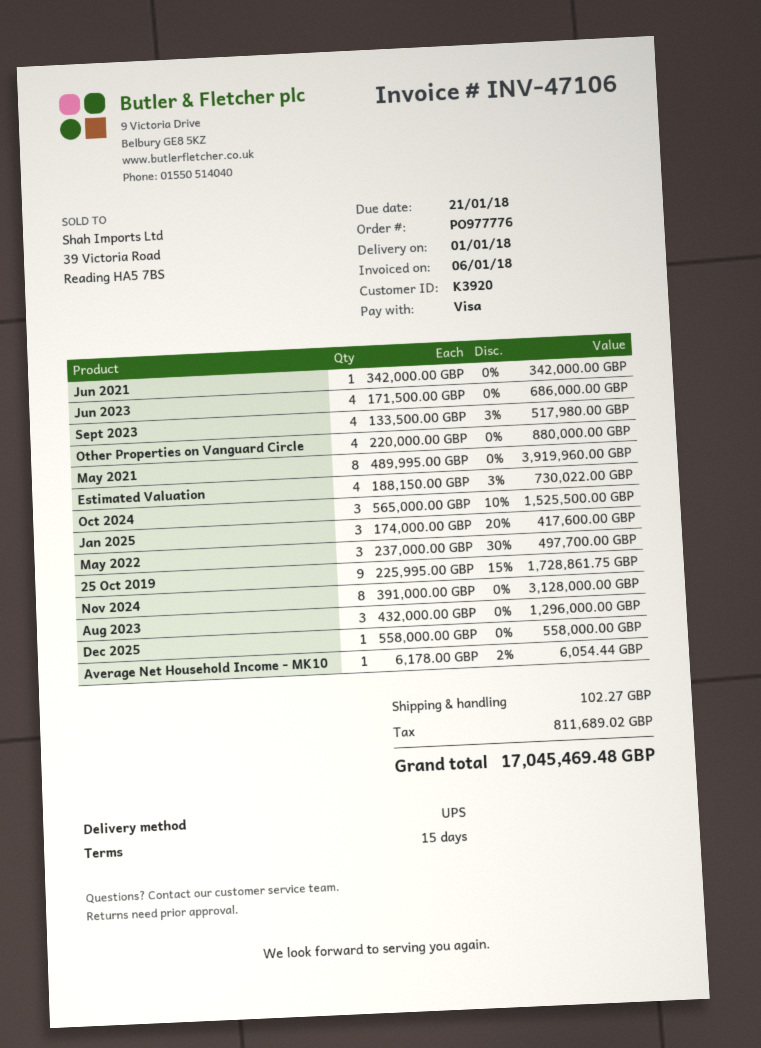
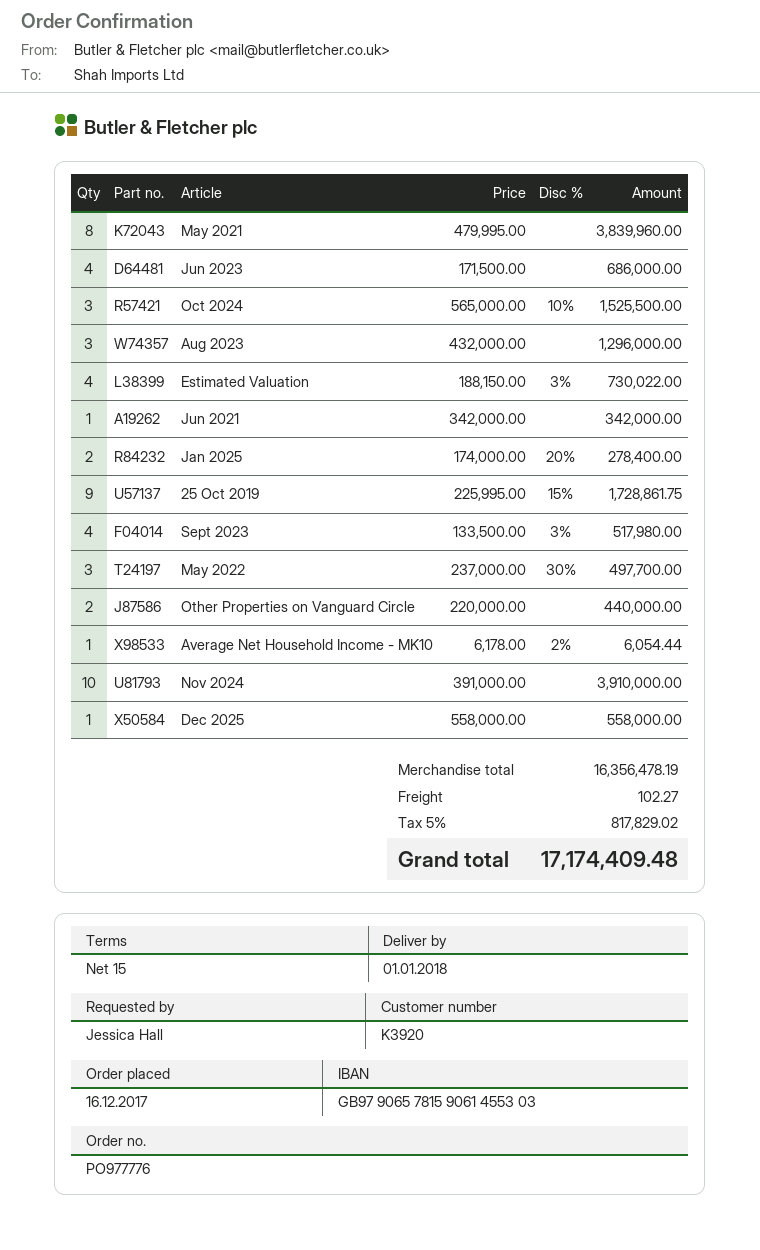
Other Properties on Vanguard Circle: 4 x 220000.00 = 880000.00 -> 2 x 220000.00 = 440000.00
May 2021: 8 x 489995.00 = 3919960.00 -> 8 x 479995.00 = 3839960.00
Jan 2025: 3 x 174000.00 - 20% = 417600.00 -> 2 x 174000.00 - 20% = 278400.00
Nov 2024: 8 x 391000.00 = 3128000.00 -> 10 x 391000.00 = 3910000.00
tax: 811689.02 -> 817829.02
total: 17045469.48 -> 17174409.48

